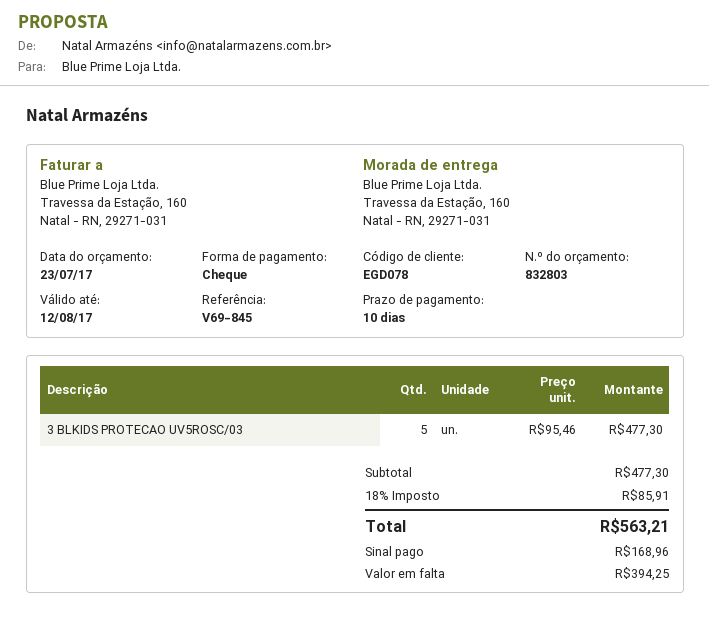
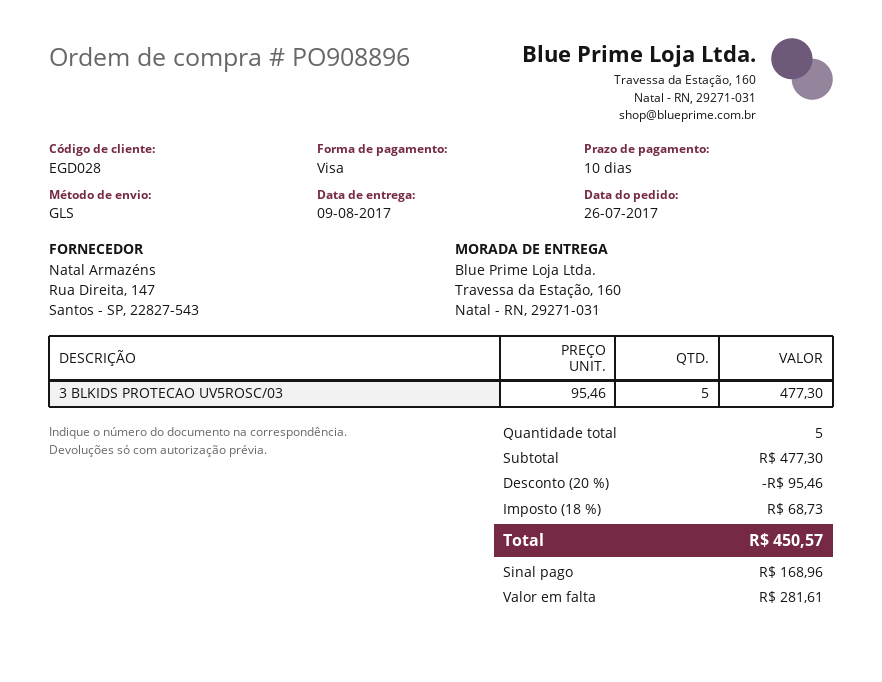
customer number: EGD078 -> EGD028
payment method: cheque -> Visa
discount: none -> 20% = 95.46
tax: 18% = 85.91 -> 18% = 68.73
total: 563.21 -> 450.57
balance: 394.25 -> 281.61

